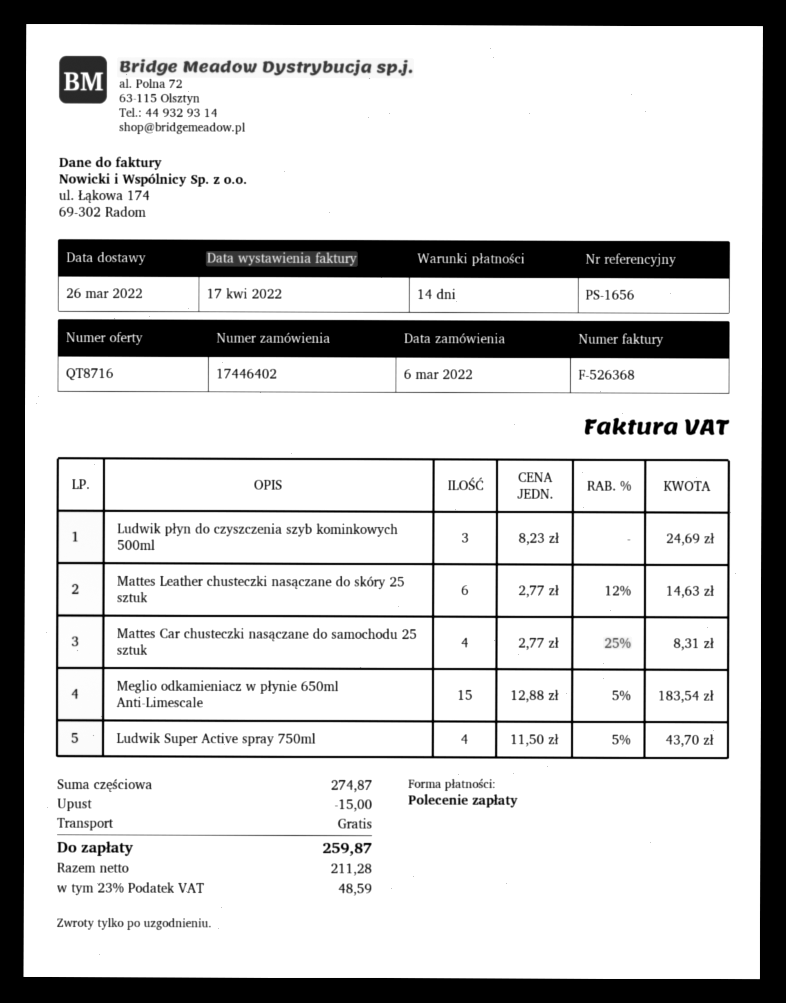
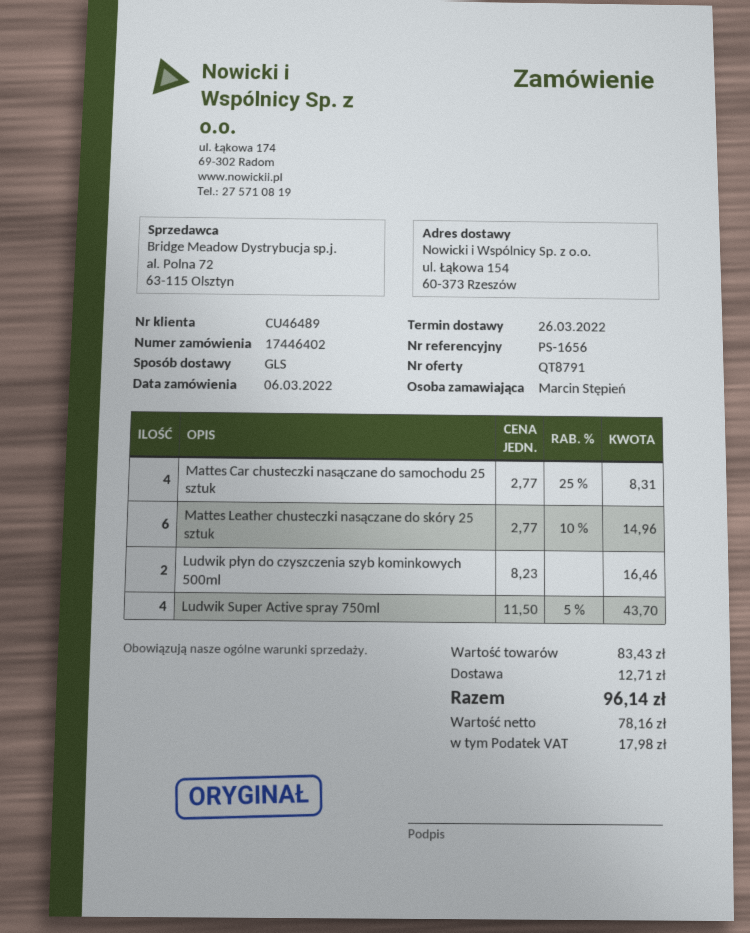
quote number: QT8716 -> QT8791
Ludwik płyn do czyszczenia szyb kominkowych 500ml: 3 x 8.23 = 24.69 -> 2 x 8.23 = 16.46
Mattes Leather chusteczki nasączane do skóry 25 sztuk: 6 x 2.77 - 12% = 14.63 -> 6 x 2.77 - 10% = 14.96
Meglio odkamieniacz w płynie 650ml Anti-Limescale: 15 x 12.88 - 5% = 183.54 -> none
subtotal: 274.87 -> 83.43
discount: 15.00 -> none
shipping: 0.00 -> 12.71
net: 211.28 -> 78.16
tax: 48.59 -> 17.98
total: 259.87 -> 96.14

